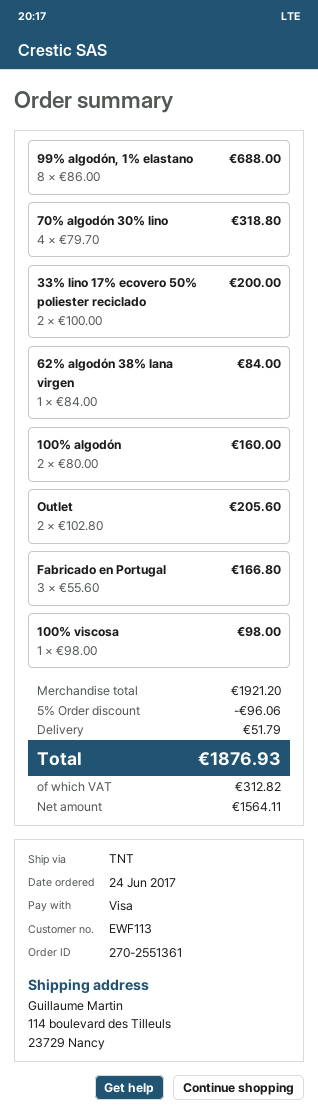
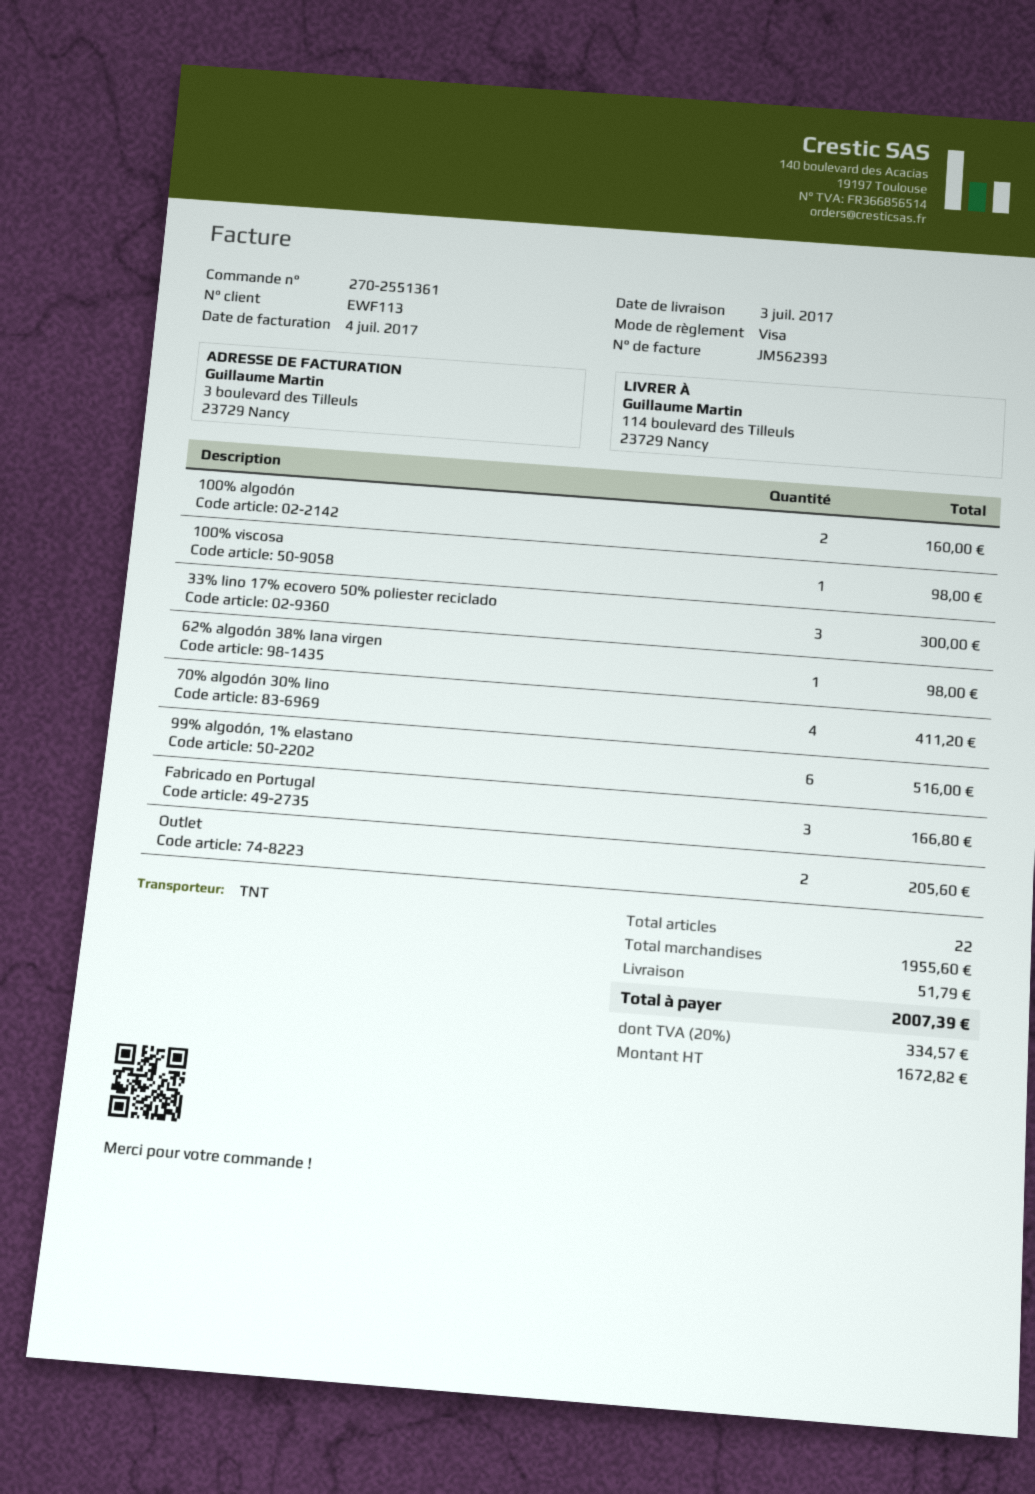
99% algodón, 1% elastano: 8 for 688.00 -> 6 for 516.00
70% algodón 30% lino: 4 for 318.80 -> 4 for 411.20
33% lino 17% ecovero 50% poliester reciclado: 2 for 200.00 -> 3 for 300.00
62% algodón 38% lana virgen: 1 for 84.00 -> 1 for 98.00
subtotal: 1921.20 -> 1955.60
discount: 5% = 96.06 -> none
net: 1564.11 -> 1672.82
tax: 312.82 -> 334.57
total: 1876.93 -> 2007.39

